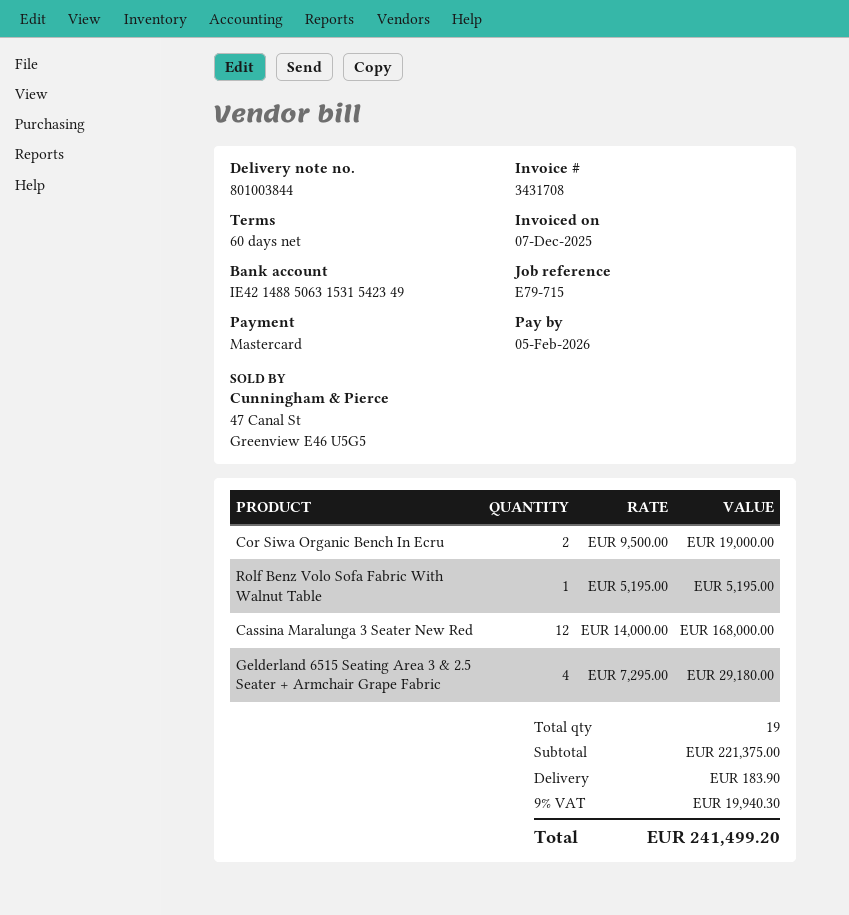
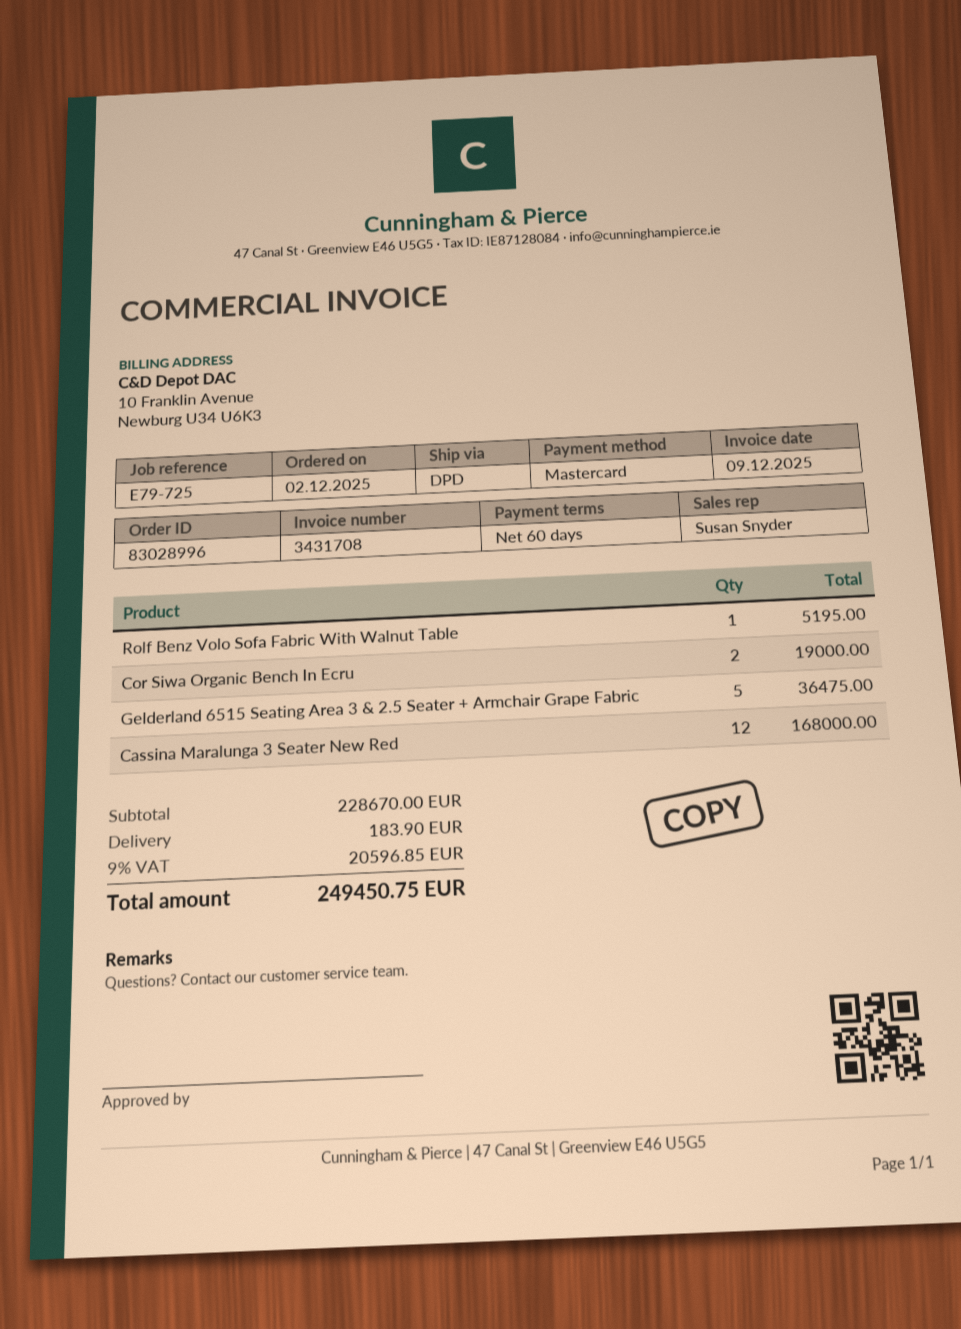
invoice date: 2025-12-07 -> 2025-12-09
reference: E79-715 -> E79-725
Gelderland 6515 Seating Area 3 & 2.5 Seater + Armchair Grape Fabric: 4 for 29180.00 -> 5 for 36475.00
subtotal: 221375.00 -> 228670.00
tax: 9% = 19940.30 -> 9% = 20596.85
total: 241499.20 -> 249450.75

